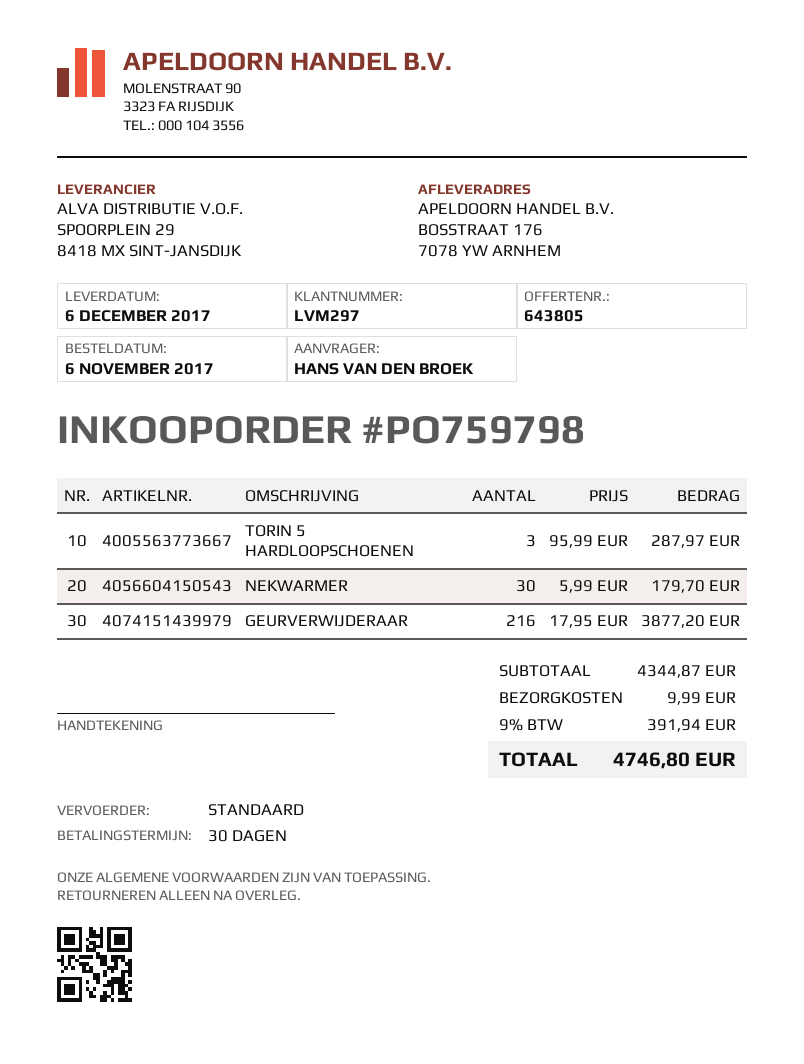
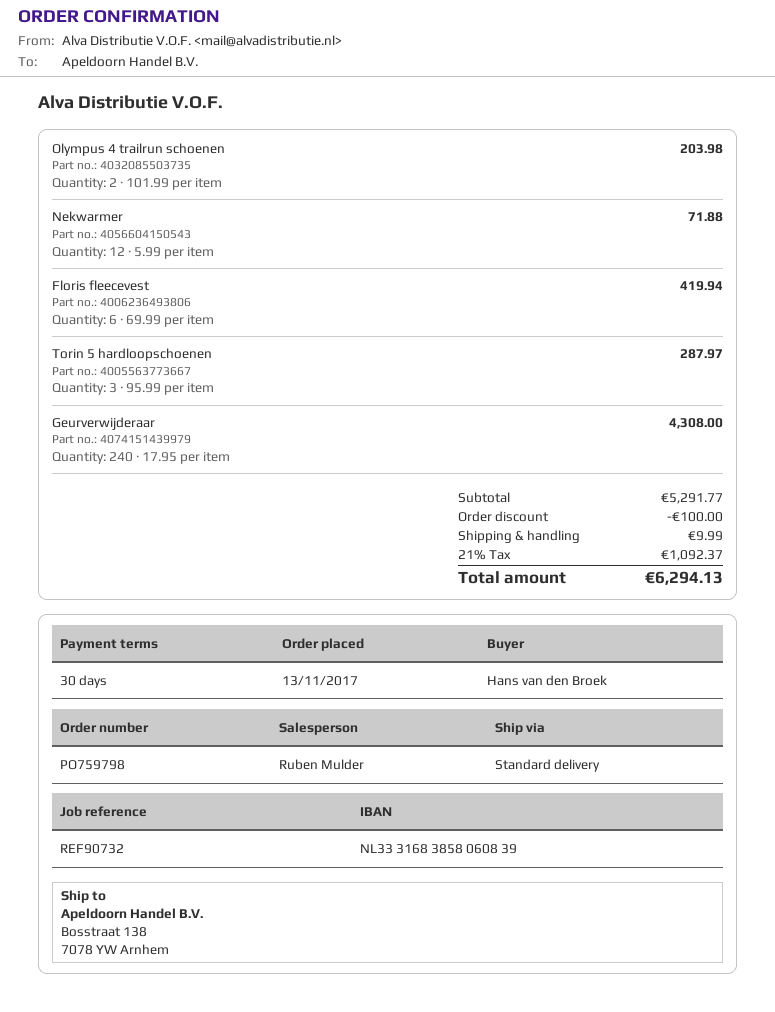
order date: 2017-11-06 -> 2017-11-13
ship to: BOSSTRAAT 176, 7078 YW ARNHEM -> Bosstraat 138, 7078 YW Arnhem
NEKWARMER: 30 x 5.99 = 179.70 -> 12 x 5.99 = 71.88
GEURVERWIJDERAAR: 216 x 17.95 = 3877.20 -> 240 x 17.95 = 4308.00
Olympus 4 trailrun schoenen: none -> 2 x 101.99 = 203.98
Floris fleecevest: none -> 6 x 69.99 = 419.94
subtotal: 4344.87 -> 5291.77
discount: none -> 100.00
tax: 9% = 391.94 -> 21% = 1092.37
total: 4746.80 -> 6294.13

